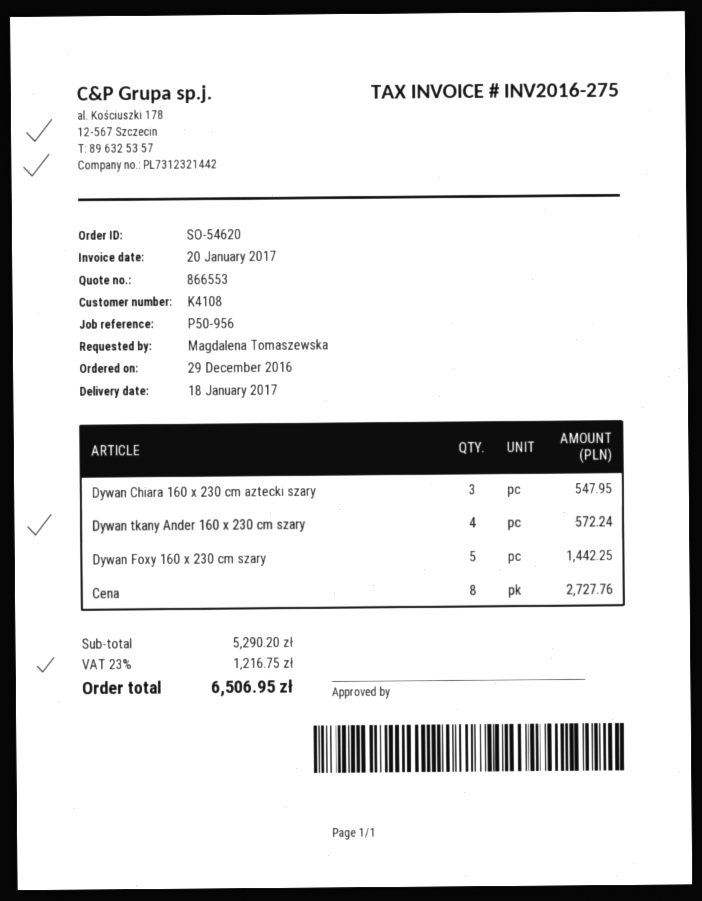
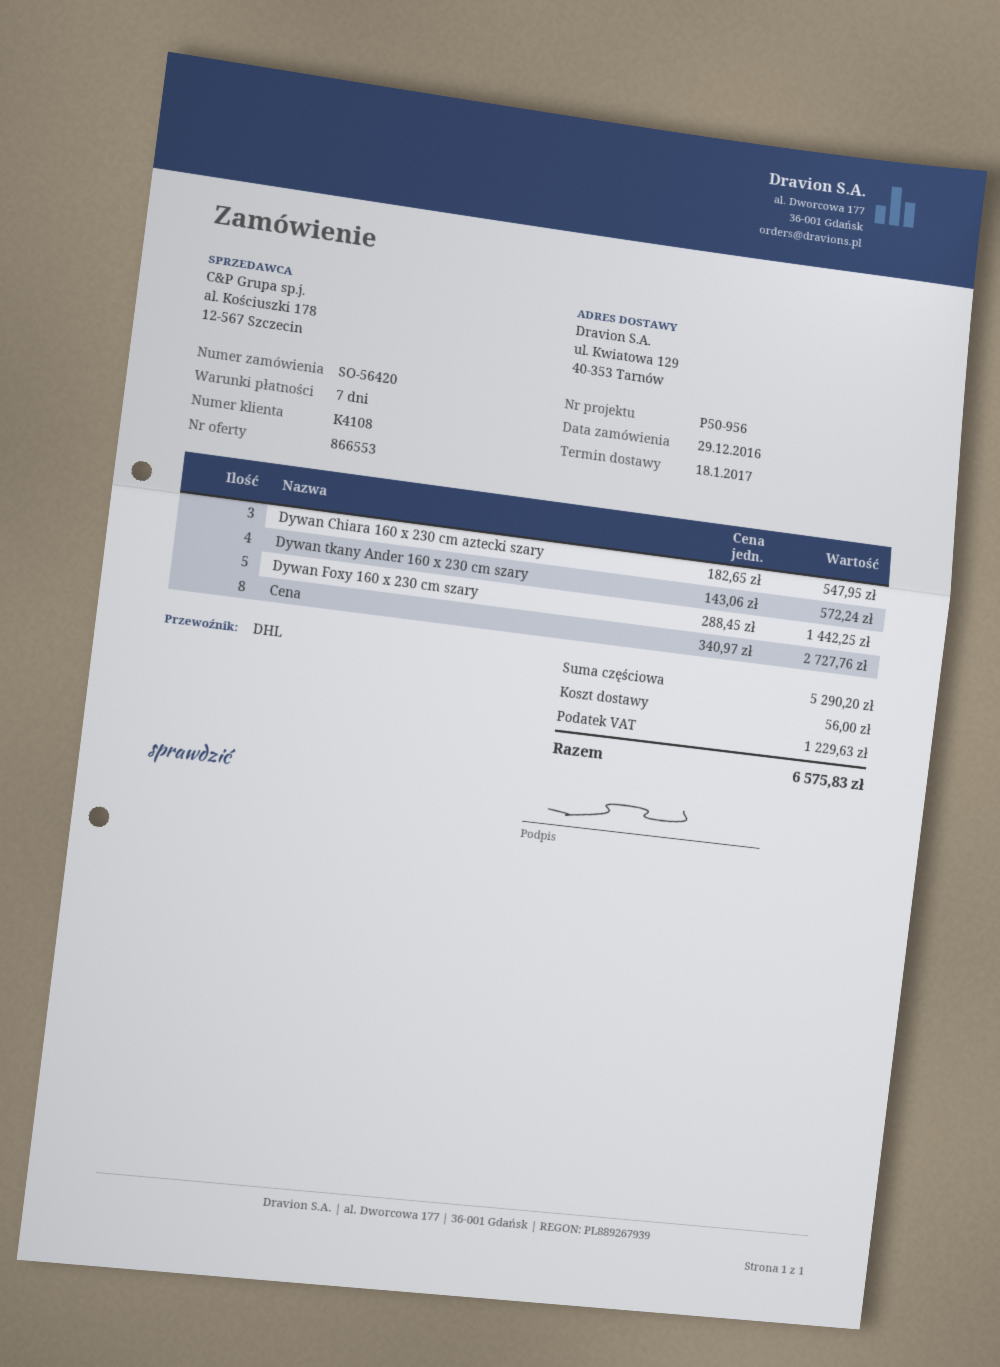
order number: SO-54620 -> SO-56420
shipping: none -> 56.00
tax: 1216.75 -> 1229.63
total: 6506.95 -> 6575.83

